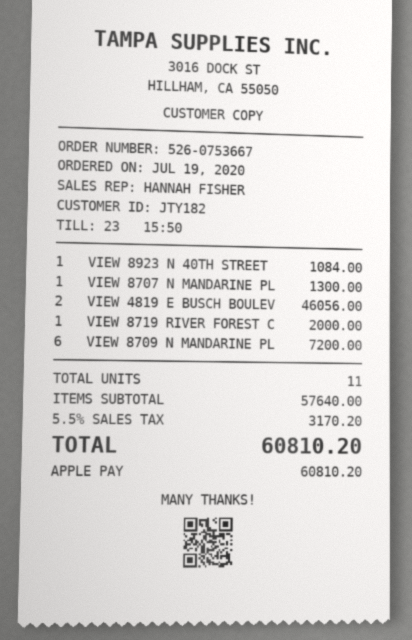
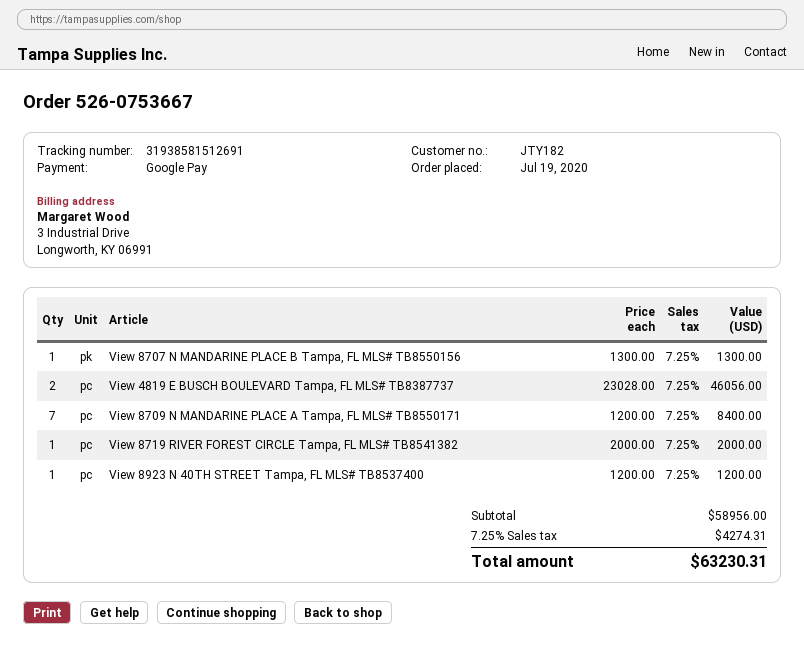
payment method: Apple Pay -> Google Pay
VIEW 8923 N 40TH STREET: 1 for 1084.00 -> 1 for 1200.00
VIEW 8709 N MANDARINE PL: 6 for 7200.00 -> 7 for 8400.00
subtotal: 57640.00 -> 58956.00
tax: 5.5% = 3170.20 -> 7.25% = 4274.31
total: 60810.20 -> 63230.31

